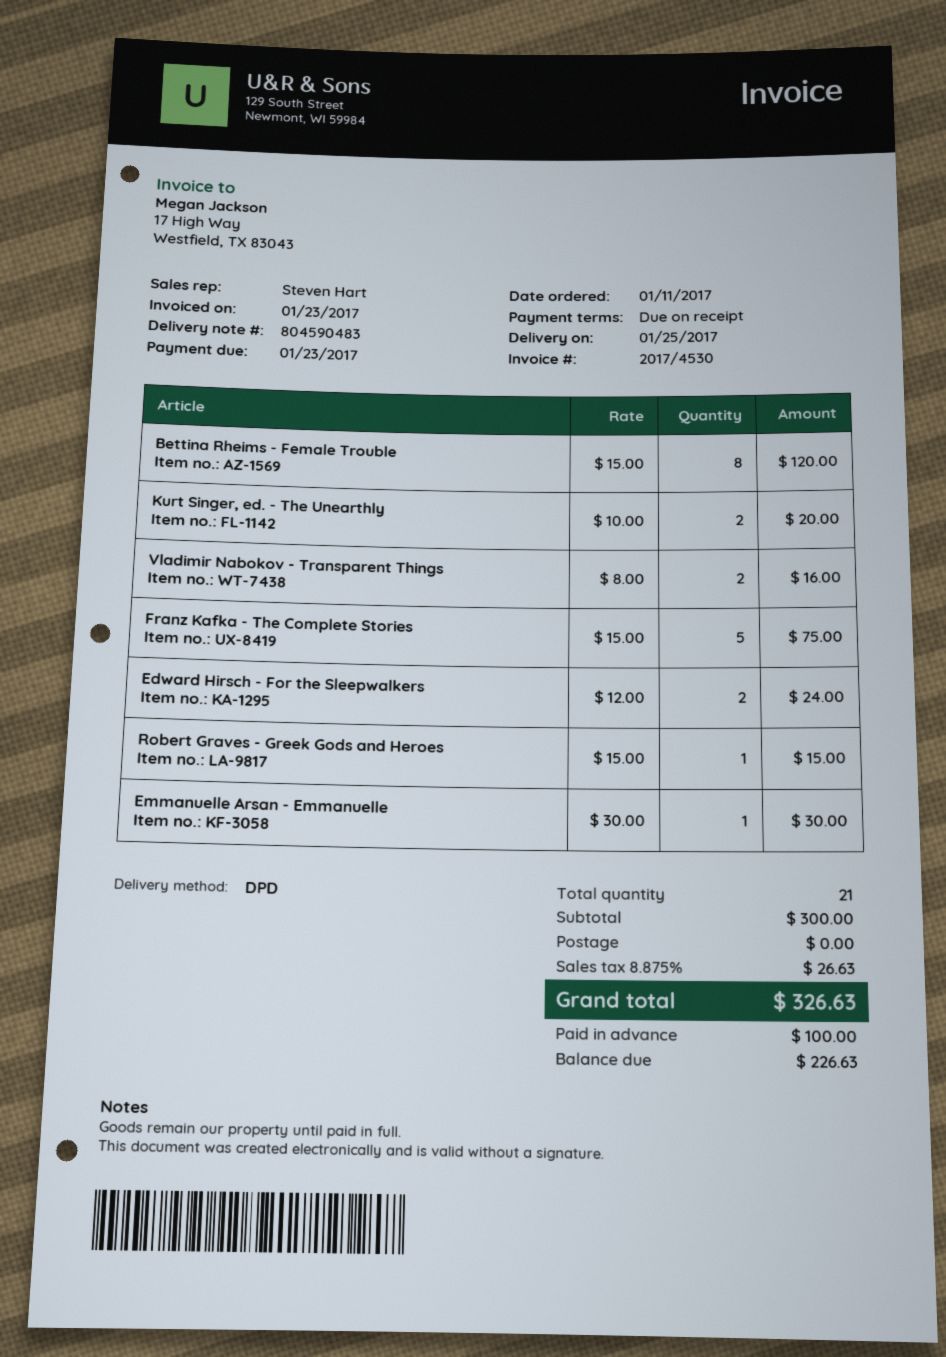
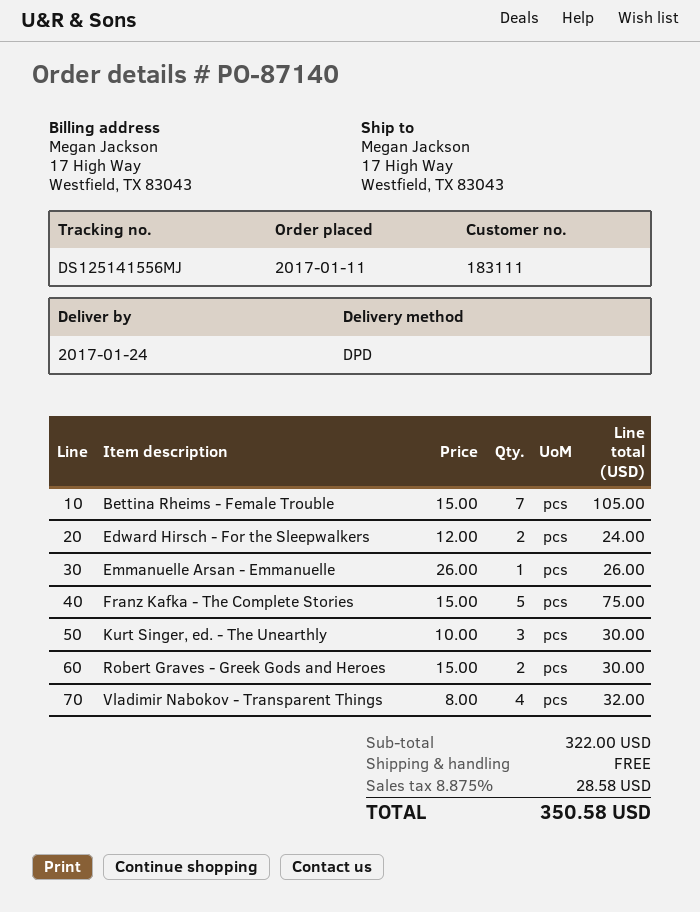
delivery date: 2017-01-25 -> 2017-01-24
Bettina Rheims - Female Trouble: 8 x 15.00 = 120.00 -> 7 x 15.00 = 105.00
Kurt Singer, ed. - The Unearthly: 2 x 10.00 = 20.00 -> 3 x 10.00 = 30.00
Vladimir Nabokov - Transparent Things: 2 x 8.00 = 16.00 -> 4 x 8.00 = 32.00
Robert Graves - Greek Gods and Heroes: 1 x 15.00 = 15.00 -> 2 x 15.00 = 30.00
Emmanuelle Arsan - Emmanuelle: 1 x 30.00 = 30.00 -> 1 x 26.00 = 26.00
subtotal: 300.00 -> 322.00
tax: 8.875% = 26.63 -> 8.875% = 28.58
total: 326.63 -> 350.58

